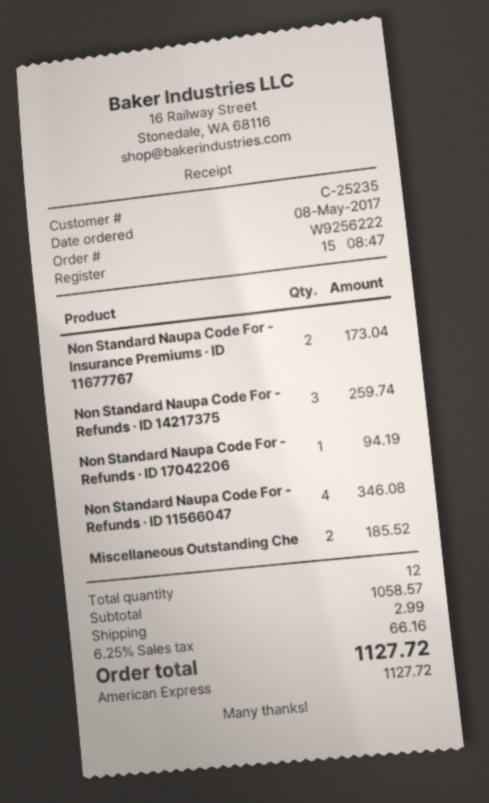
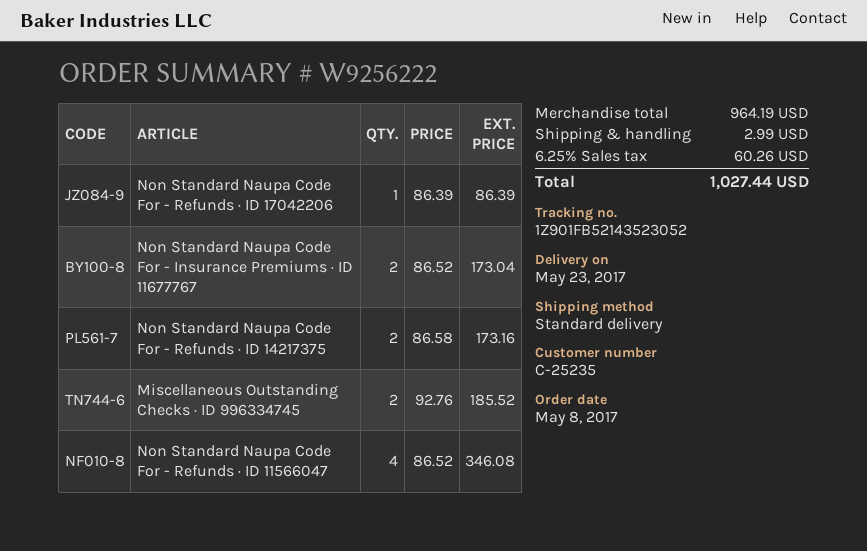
Non Standard Naupa Code For - Refunds · ID 14217375: 3 for 259.74 -> 2 for 173.16
Non Standard Naupa Code For - Refunds · ID 17042206: 1 for 94.19 -> 1 for 86.39
subtotal: 1058.57 -> 964.19
tax: 6.25% = 66.16 -> 6.25% = 60.26
total: 1127.72 -> 1027.44

